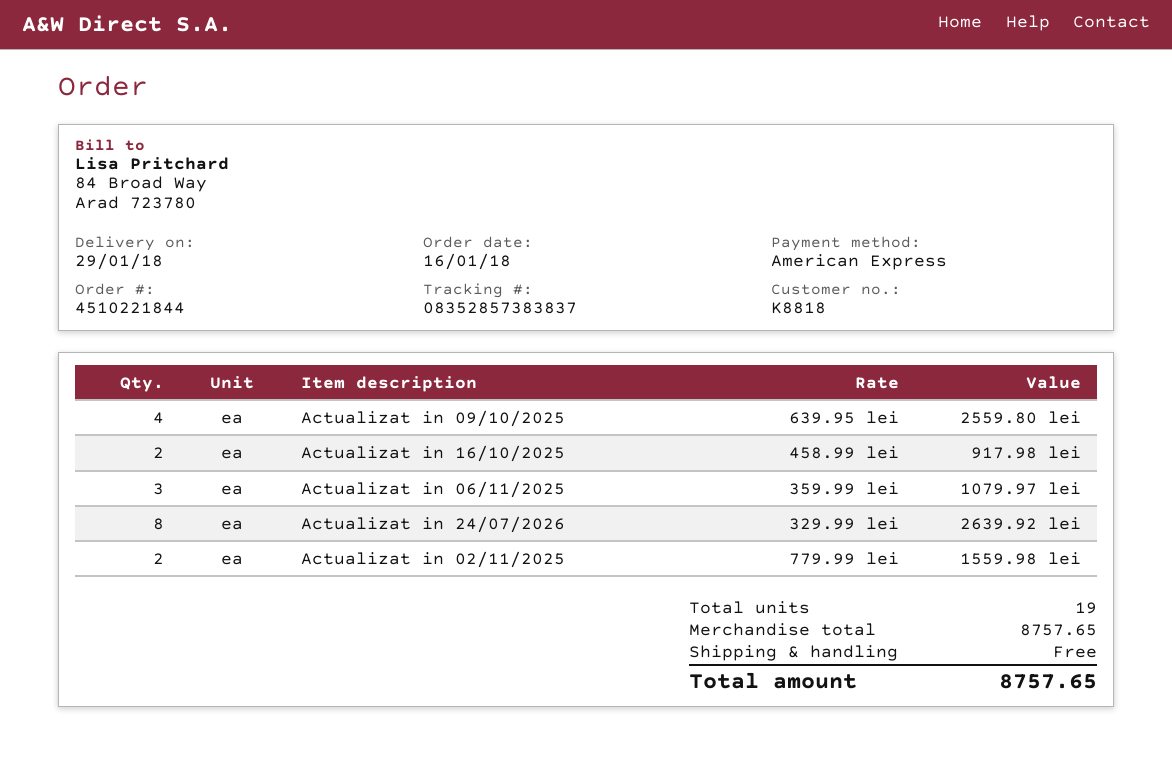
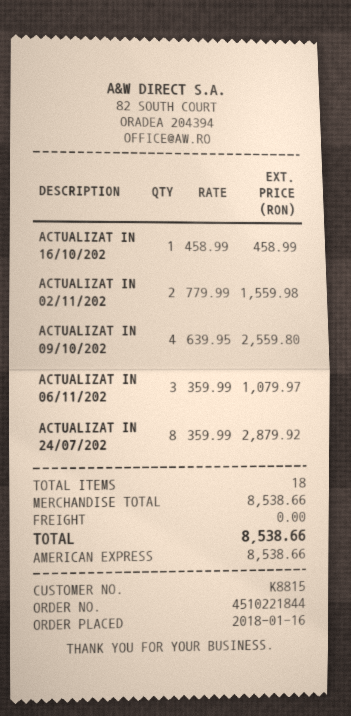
customer number: K8818 -> K8815
Actualizat in 16/10/2025: 2 x 458.99 = 917.98 -> 1 x 458.99 = 458.99
Actualizat in 24/07/2026: 8 x 329.99 = 2639.92 -> 8 x 359.99 = 2879.92
total quantity: 19 -> 18
subtotal: 8757.65 -> 8538.66
total: 8757.65 -> 8538.66

